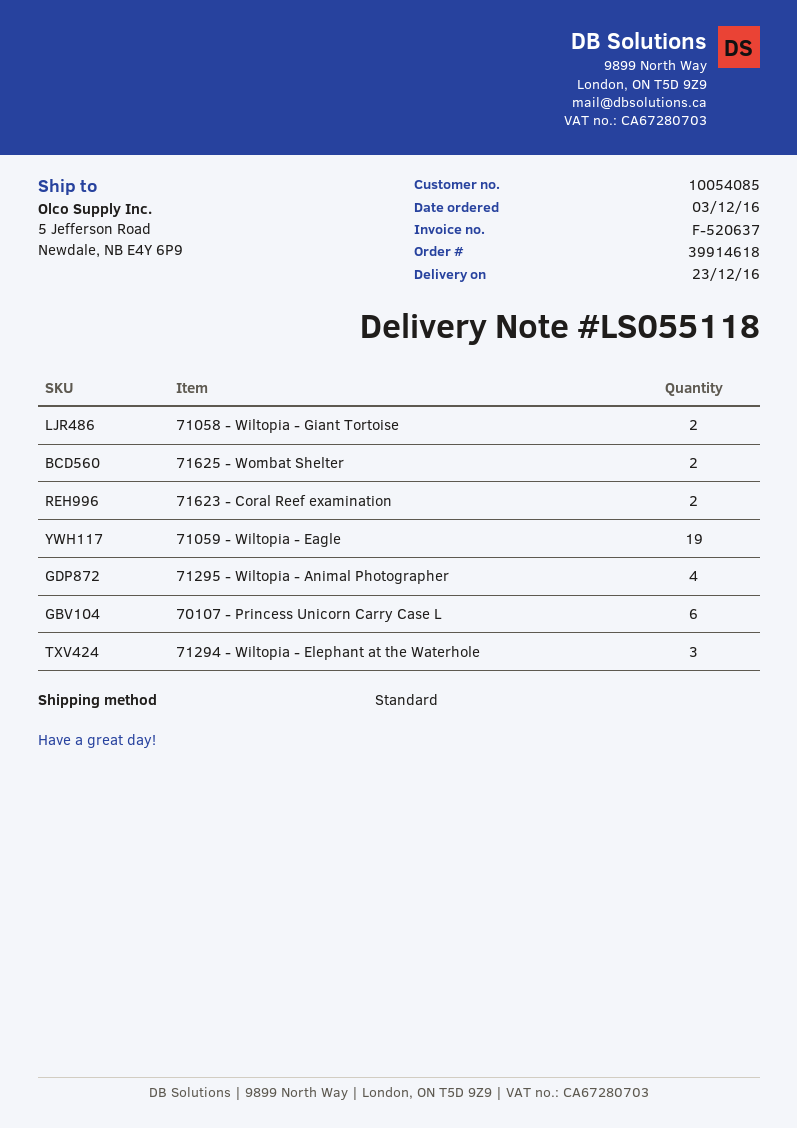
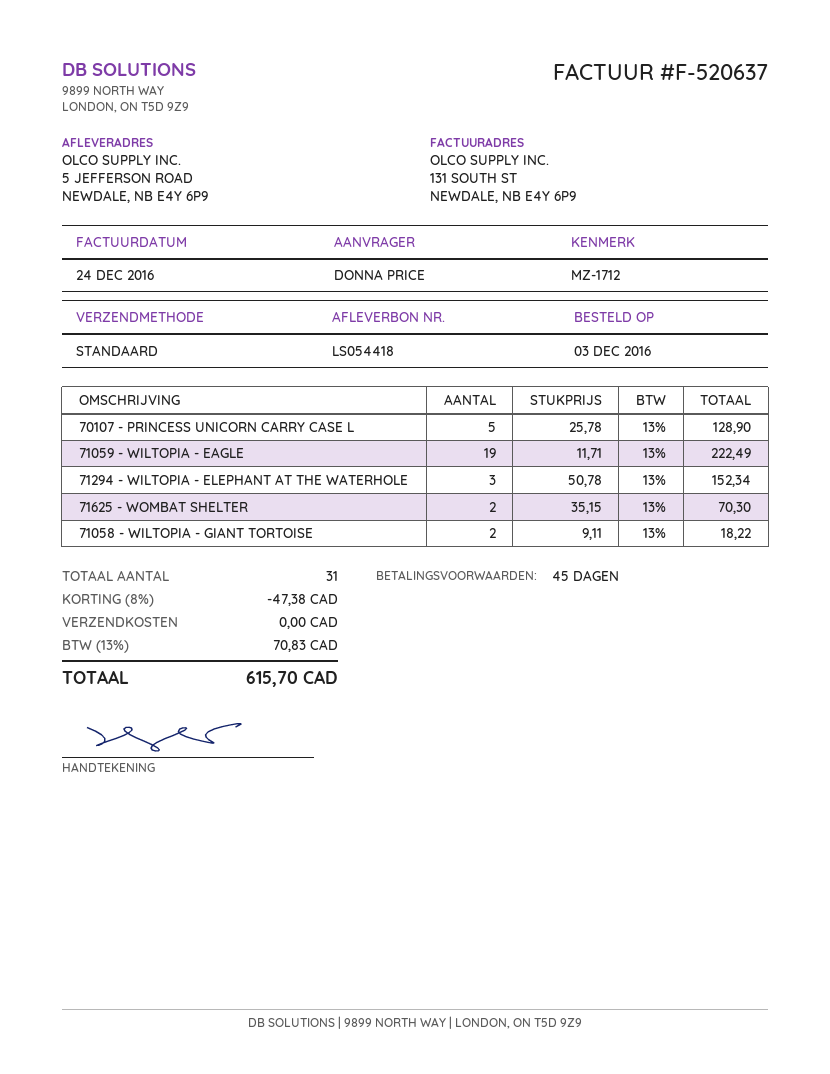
delivery note number: LS055118 -> LS054418
71623 - Coral Reef examination: 2 -> none
71295 - Wiltopia - Animal Photographer: 4 -> none
70107 - Princess Unicorn Carry Case L: 6 -> 5

